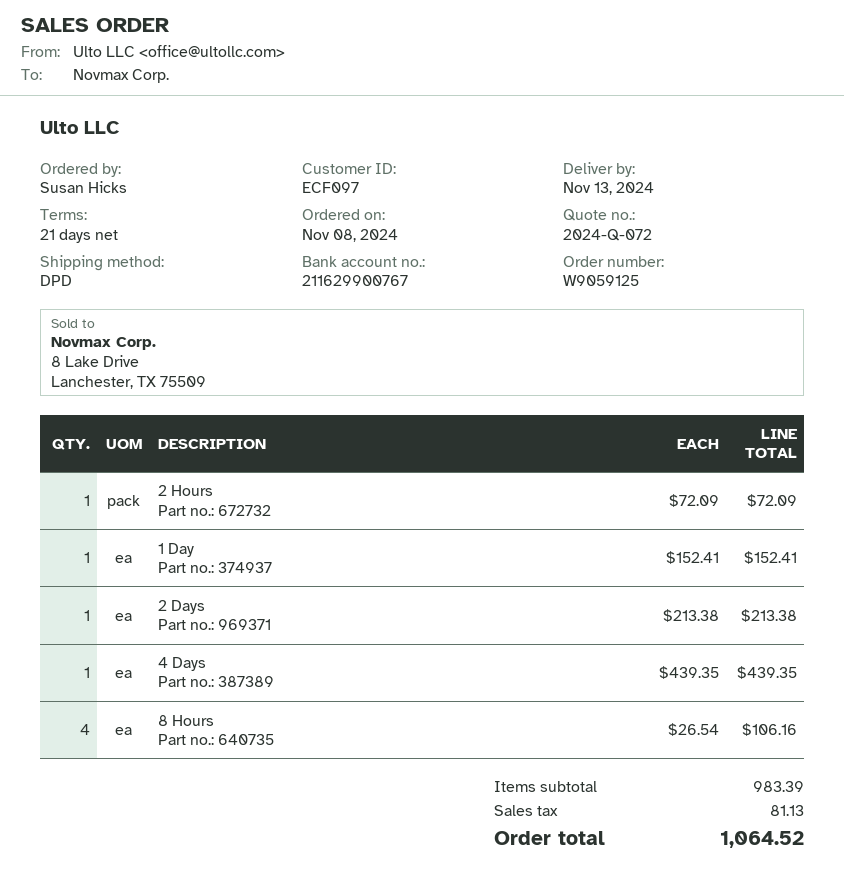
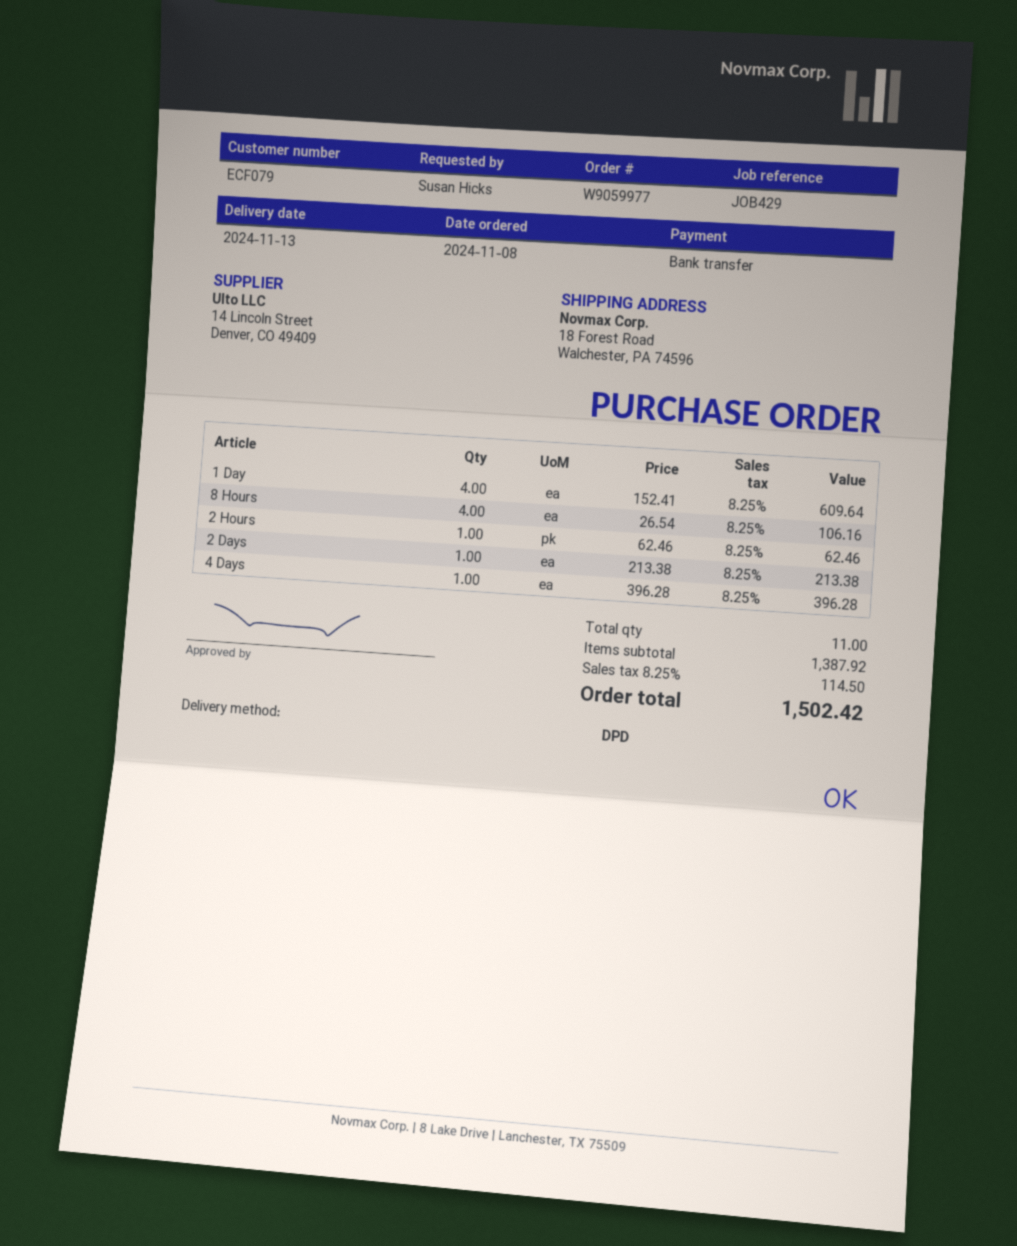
order number: W9059125 -> W9059977
customer number: ECF097 -> ECF079
2 Hours: 1 x 72.09 = 72.09 -> 1 x 62.46 = 62.46
1 Day: 1 x 152.41 = 152.41 -> 4 x 152.41 = 609.64
4 Days: 1 x 439.35 = 439.35 -> 1 x 396.28 = 396.28
subtotal: 983.39 -> 1387.92
tax: 81.13 -> 114.50
total: 1064.52 -> 1502.42

